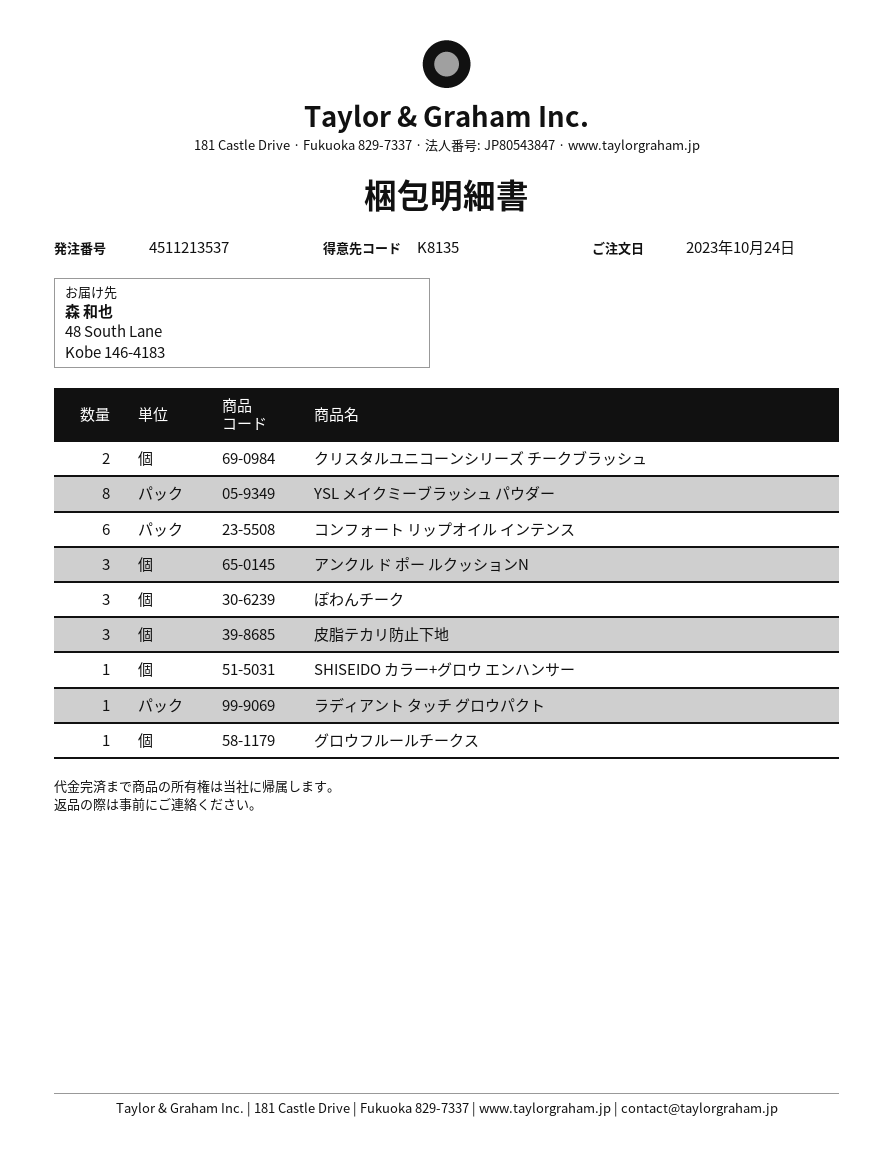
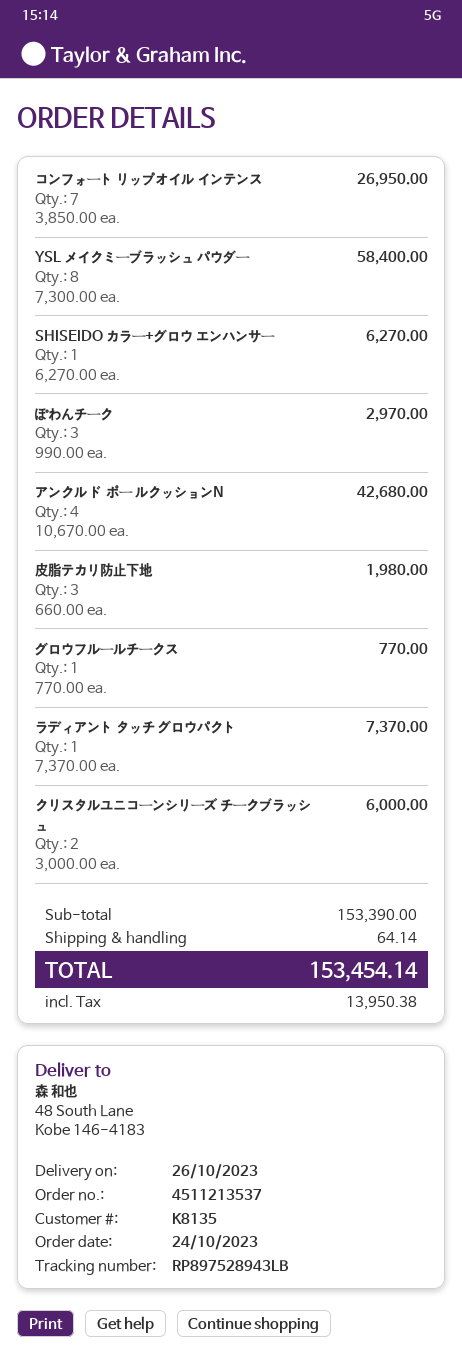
コンフォート リップオイル インテンス: 6 -> 7
アンクル ド ポー ルクッションN: 3 -> 4

